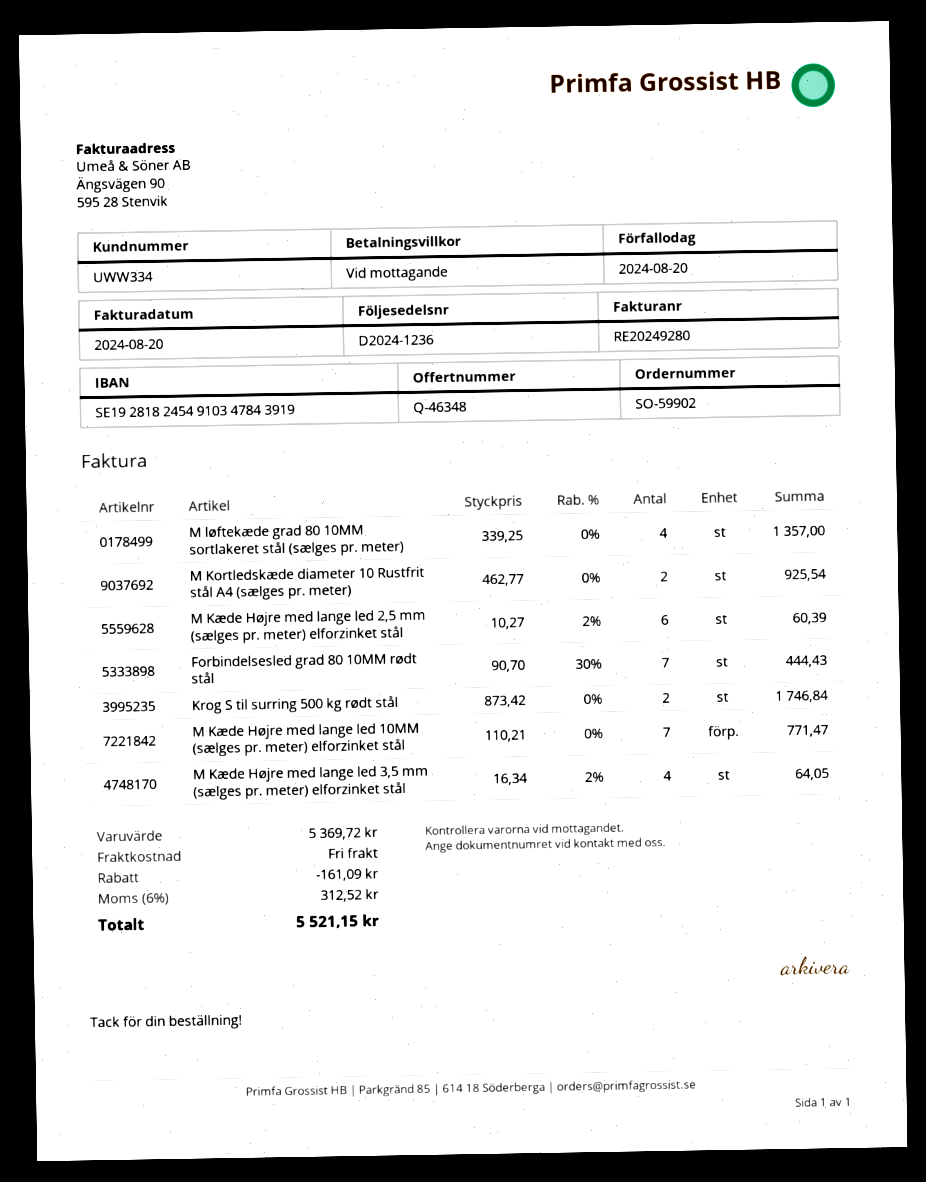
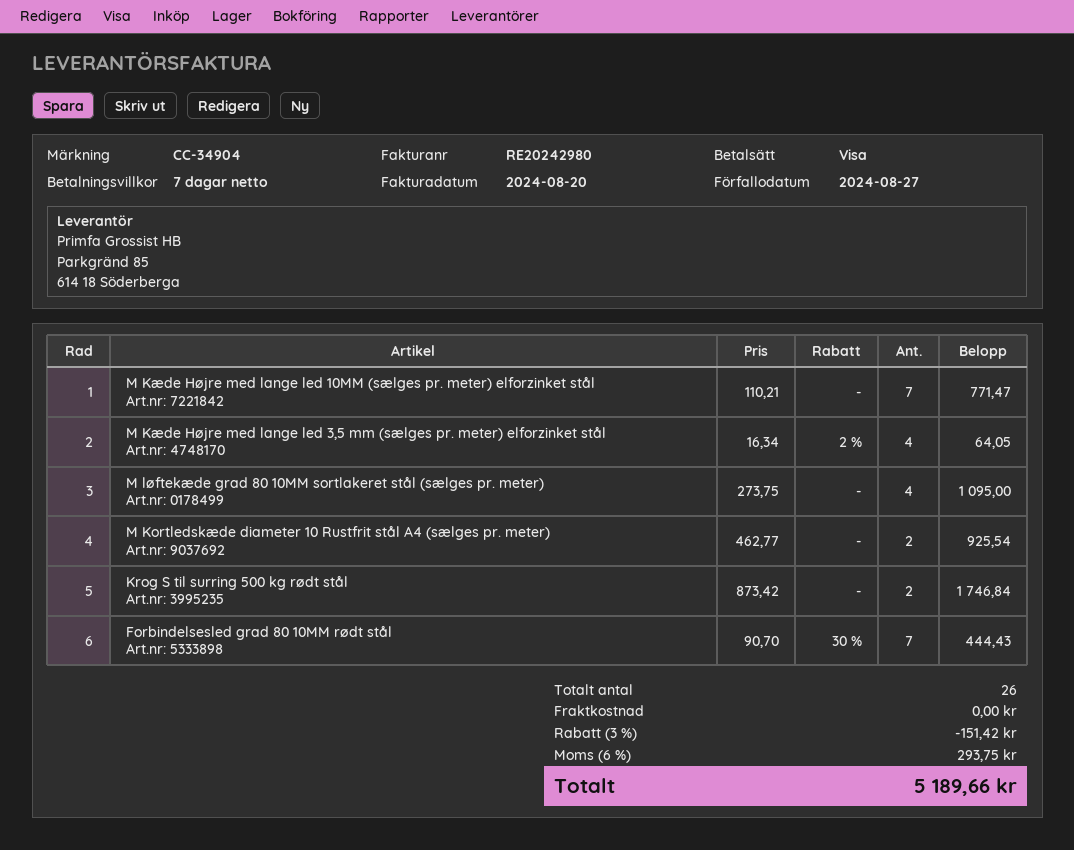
invoice number: RE20249280 -> RE20242980
payment terms: on receipt -> 7 days
due date: 2024-08-20 -> 2024-08-27
M løftekæde grad 80 10MM sortlakeret stål (sælges pr. meter): 4 x 339.25 = 1357.00 -> 4 x 273.75 = 1095.00
M Kæde Højre med lange led 2,5 mm (sælges pr. meter) elforzinket stål: 6 x 10.27 - 2% = 60.39 -> none
discount: 161.09 -> 151.42
tax: 6% = 312.52 -> 6% = 293.75
total: 5521.15 -> 5189.66

